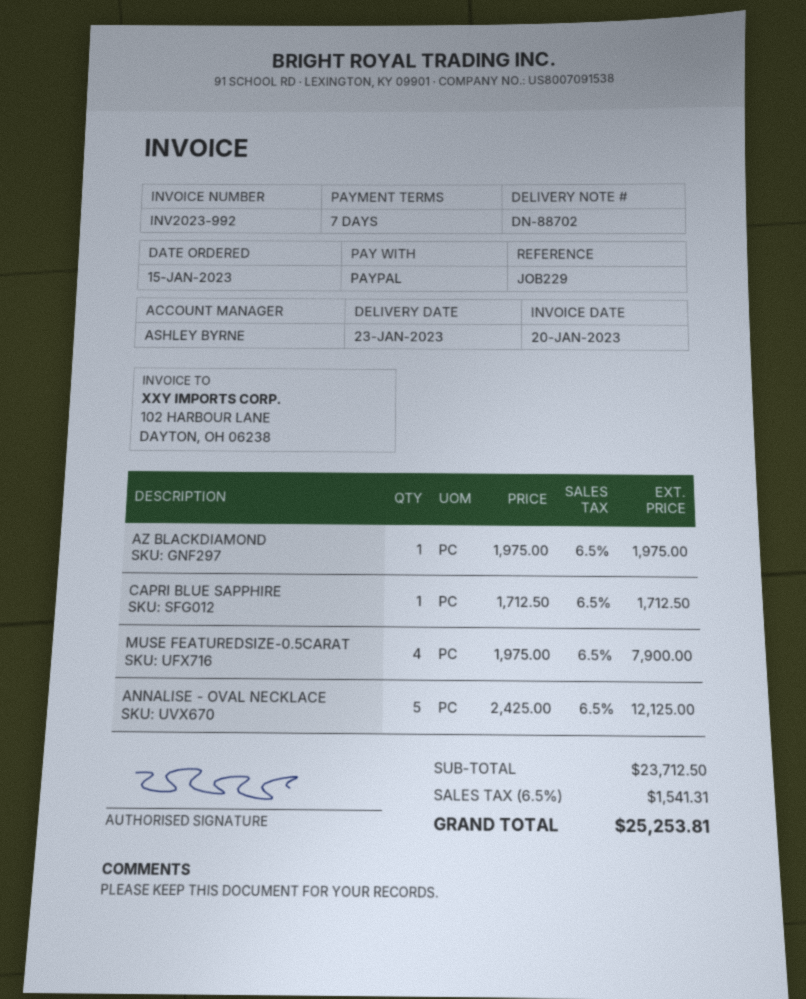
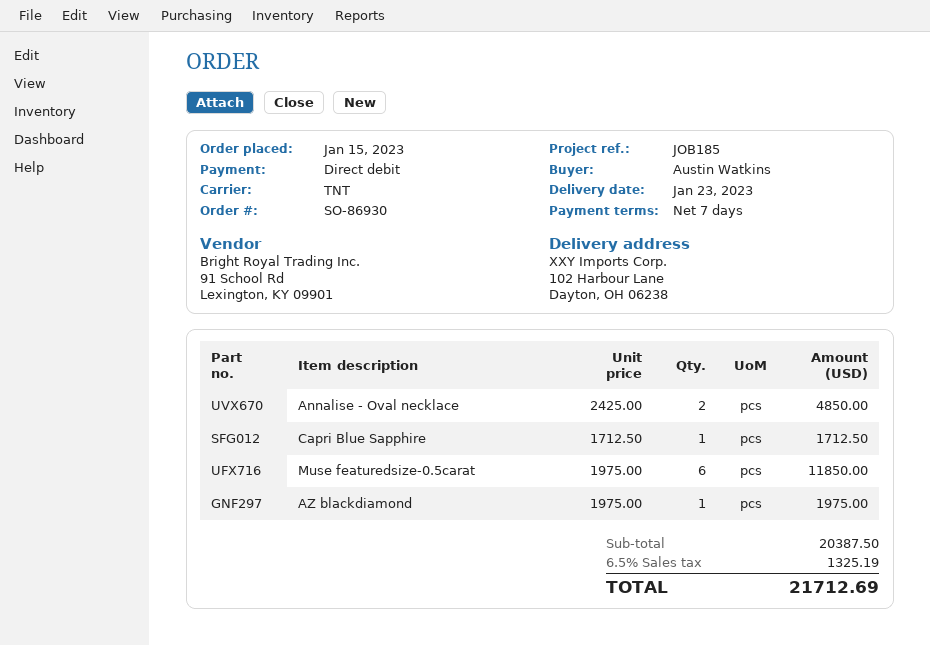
reference: JOB229 -> JOB185
payment method: PayPal -> direct debit
MUSE FEATUREDSIZE-0.5CARAT: 4 x 1975.00 = 7900.00 -> 6 x 1975.00 = 11850.00
ANNALISE - OVAL NECKLACE: 5 x 2425.00 = 12125.00 -> 2 x 2425.00 = 4850.00
subtotal: 23712.50 -> 20387.50
tax: 6.5% = 1541.31 -> 6.5% = 1325.19
total: 25253.81 -> 21712.69

